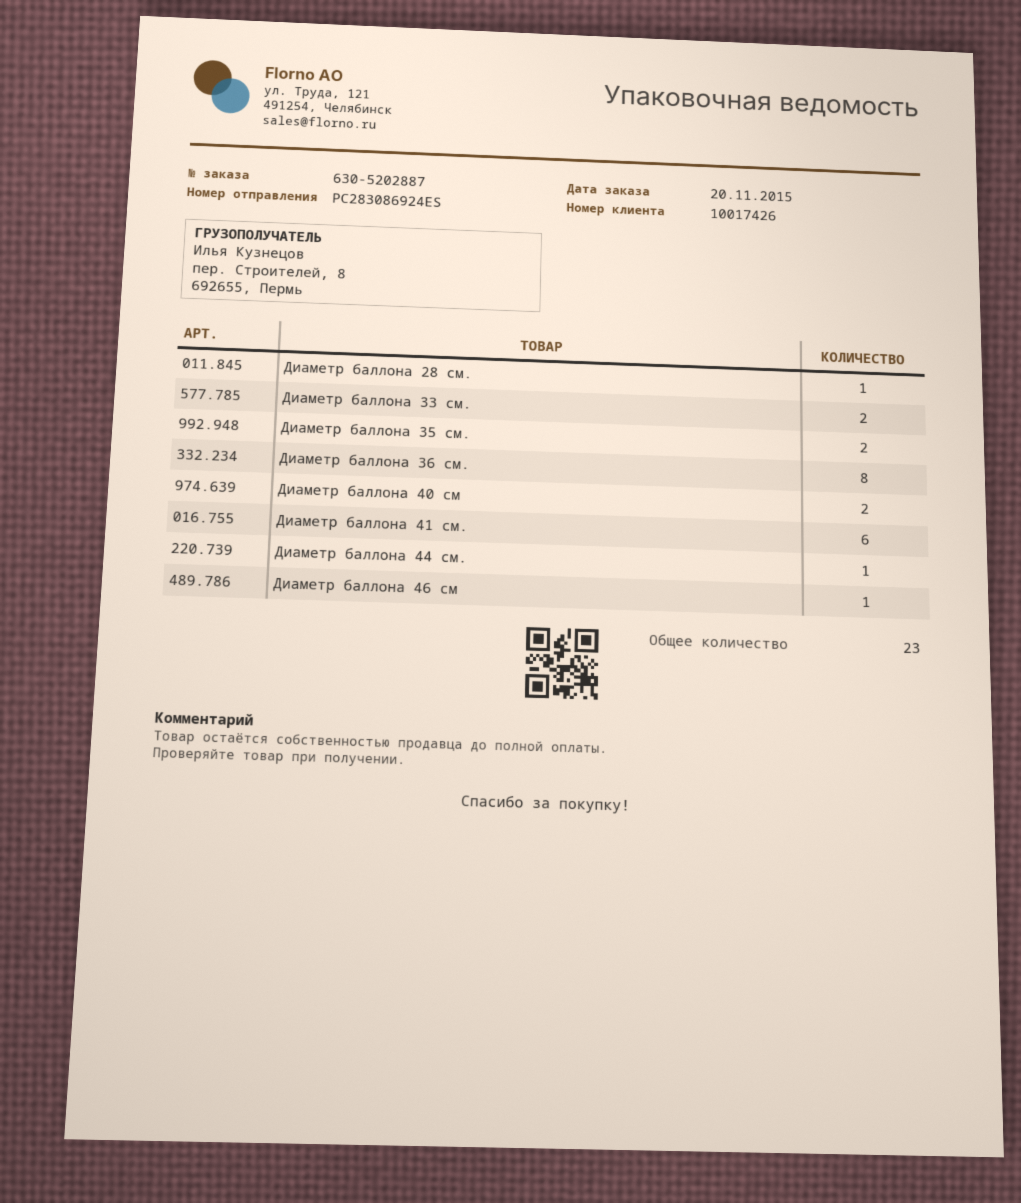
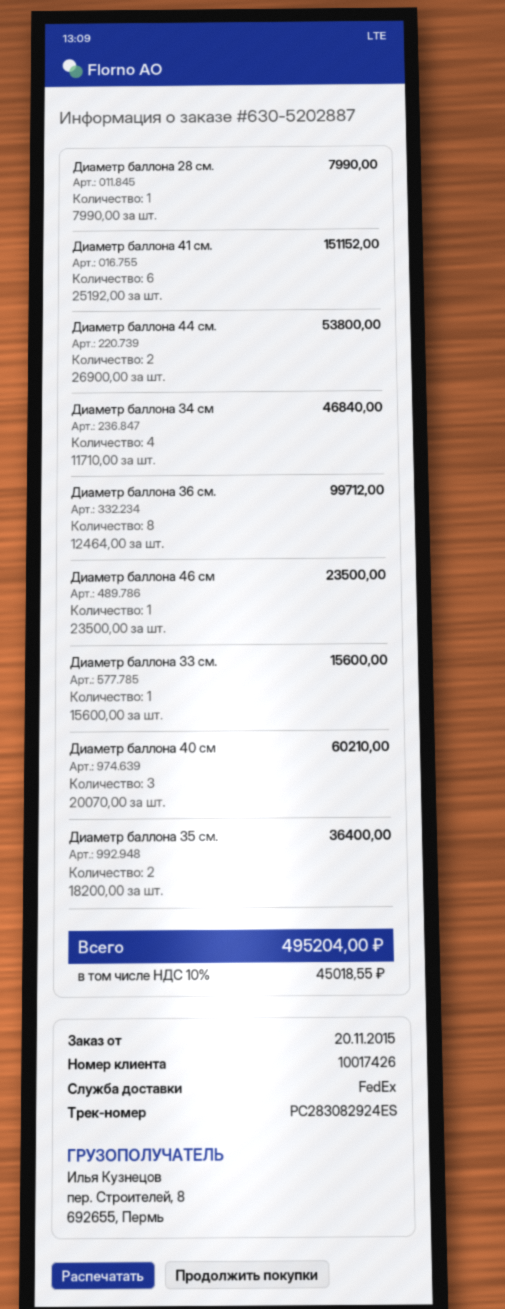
tracking number: PC283086924ES -> PC283082924ES
Диаметр баллона 33 см.: 2 -> 1
Диаметр баллона 40 см: 2 -> 3
Диаметр баллона 44 см.: 1 -> 2
Диаметр баллона 34 см: none -> 4

